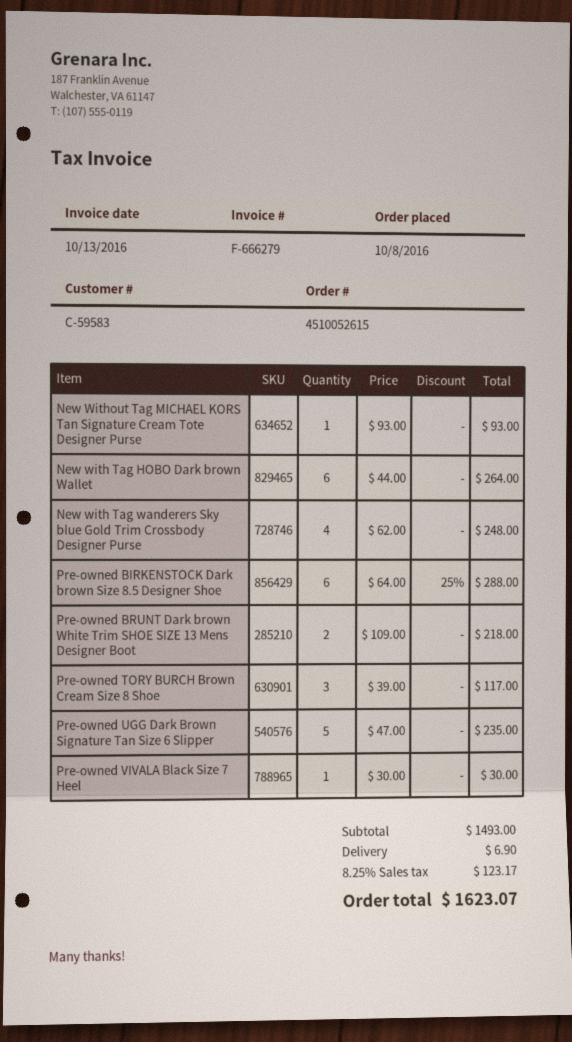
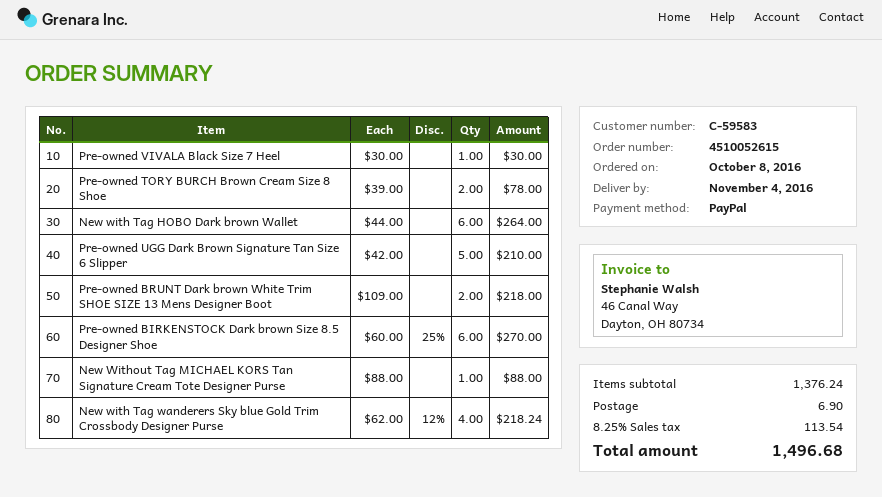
New Without Tag MICHAEL KORS Tan Signature Cream Tote Designer Purse: 1 x 93.00 = 93.00 -> 1 x 88.00 = 88.00
New with Tag wanderers Sky blue Gold Trim Crossbody Designer Purse: 4 x 62.00 = 248.00 -> 4 x 62.00 - 12% = 218.24
Pre-owned BIRKENSTOCK Dark brown Size 8.5 Designer Shoe: 6 x 64.00 - 25% = 288.00 -> 6 x 60.00 - 25% = 270.00
Pre-owned TORY BURCH Brown Cream Size 8 Shoe: 3 x 39.00 = 117.00 -> 2 x 39.00 = 78.00
Pre-owned UGG Dark Brown Signature Tan Size 6 Slipper: 5 x 47.00 = 235.00 -> 5 x 42.00 = 210.00
subtotal: 1493.00 -> 1376.24
tax: 8.25% = 123.17 -> 8.25% = 113.54
total: 1623.07 -> 1496.68

